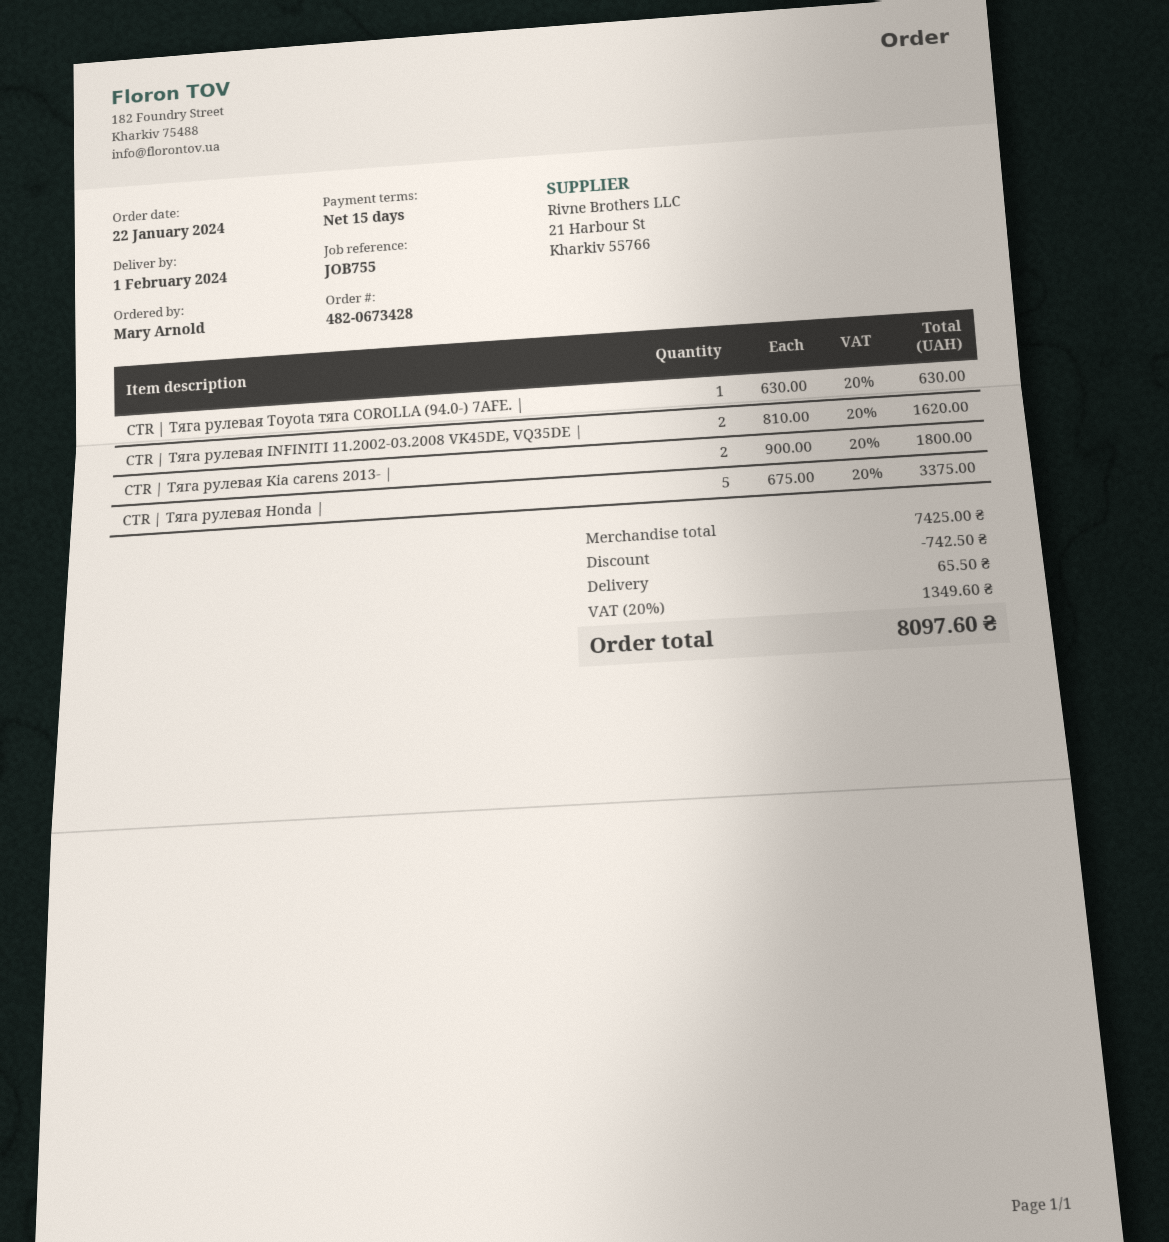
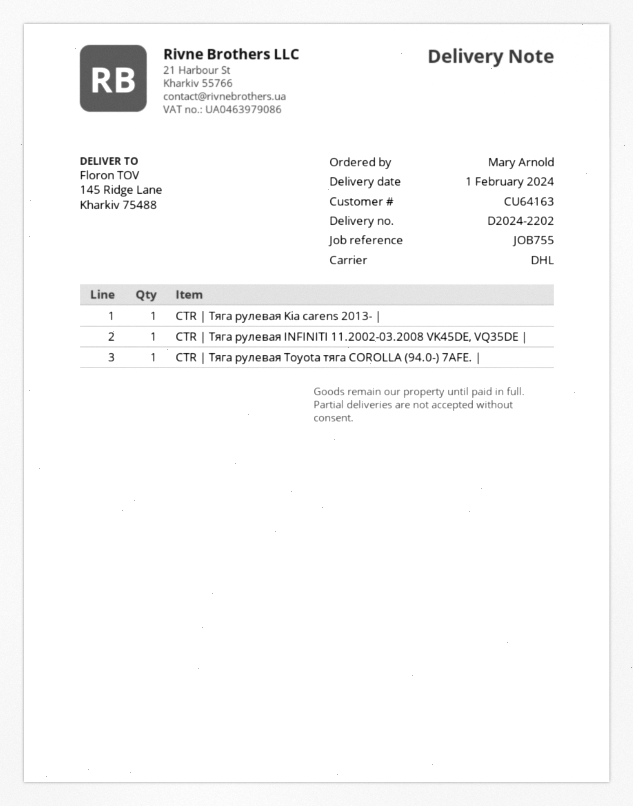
CTR | Тяга рулевая INFINITI 11.2002-03.2008 VK45DE, VQ35DE |: 2 -> 1
CTR | Тяга рулевая Kia carens 2013- |: 2 -> 1
CTR | Тяга рулевая Honda |: 5 -> none

